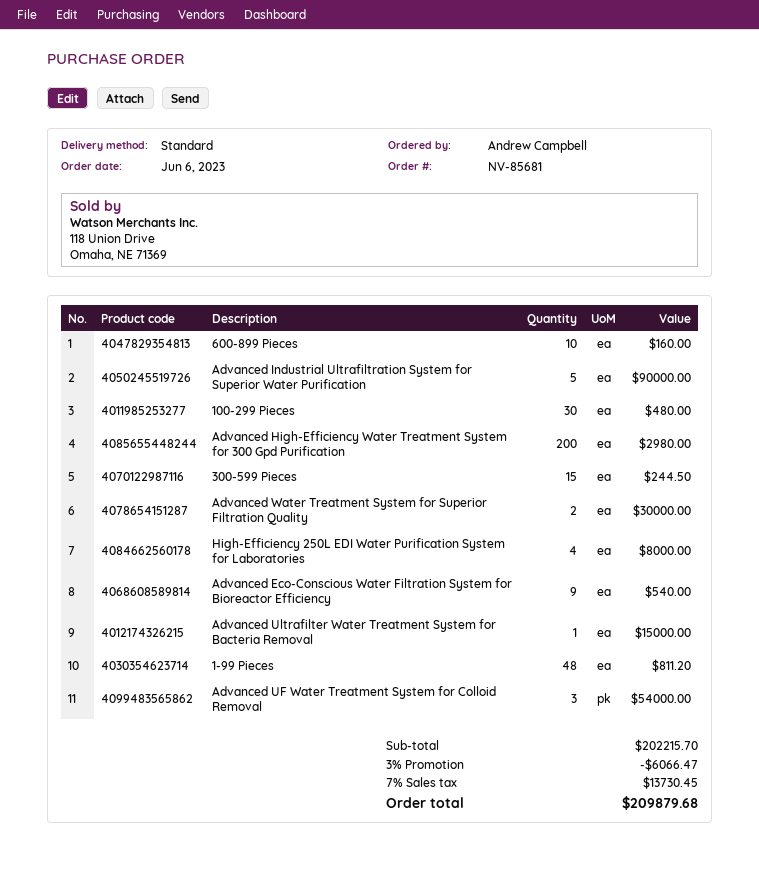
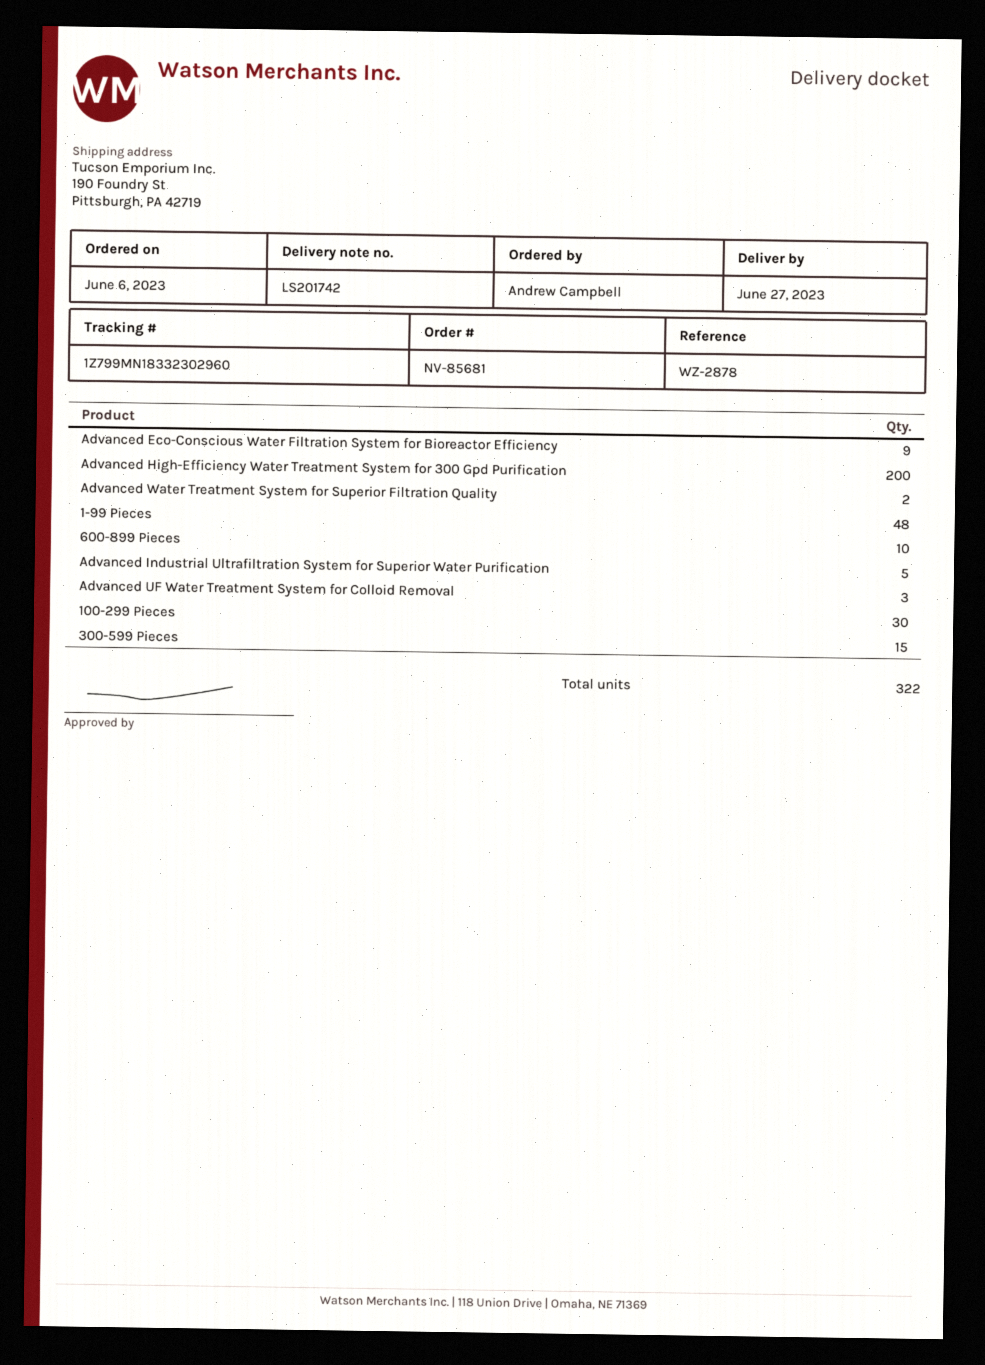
High-Efficiency 250L EDI Water Purification System for Laboratories: 4 -> none
Advanced Ultrafilter Water Treatment System for Bacteria Removal: 1 -> none

